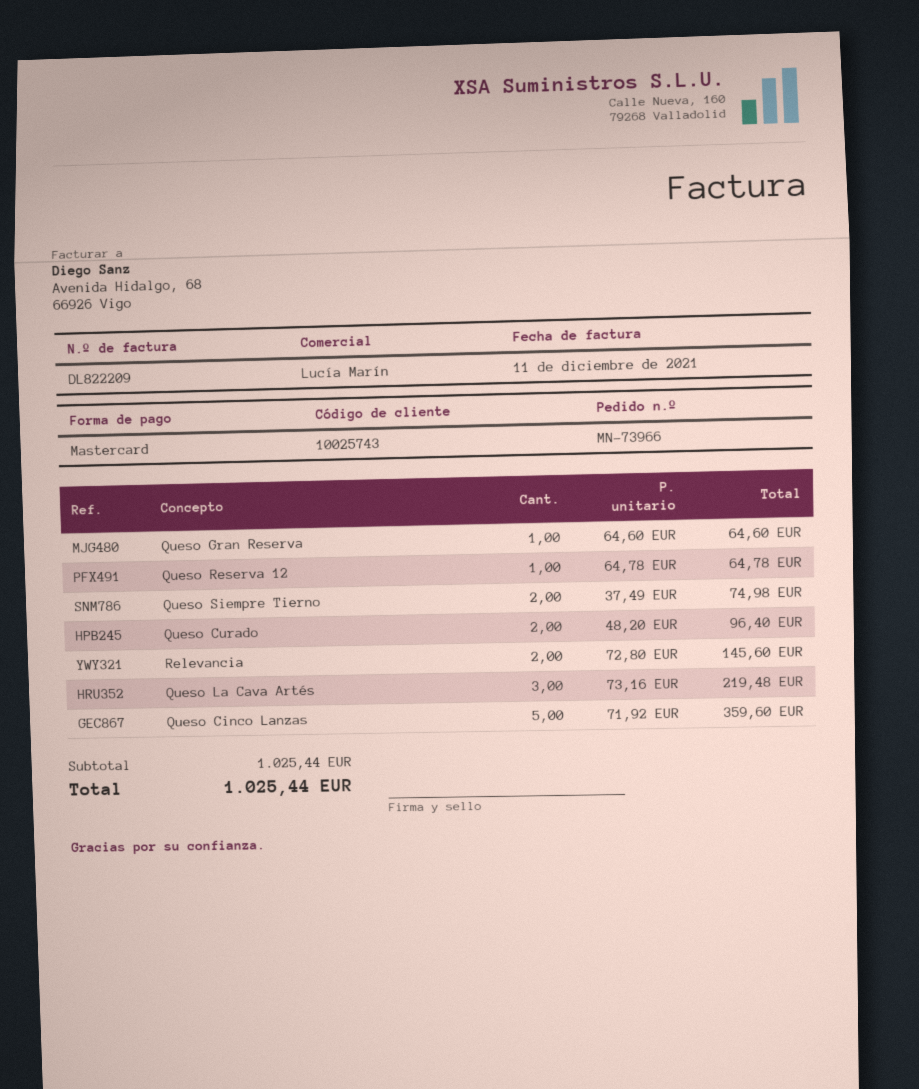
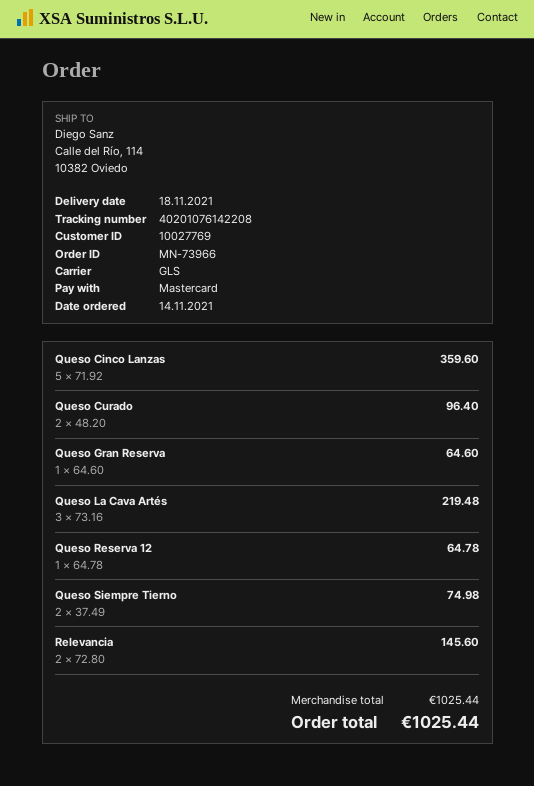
customer number: 10025743 -> 10027769

